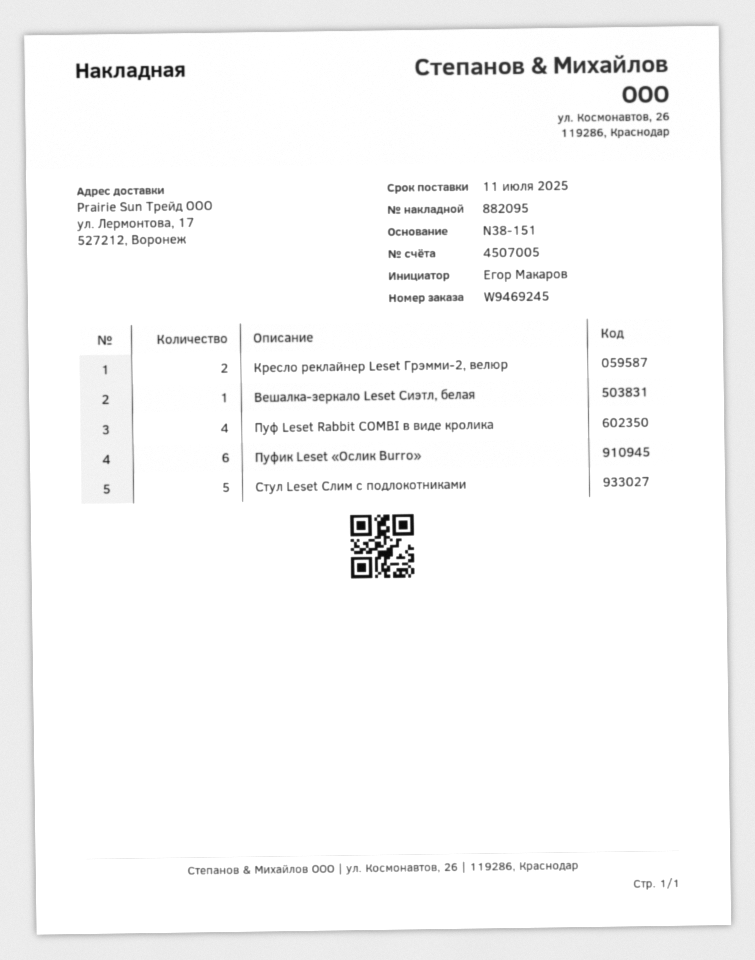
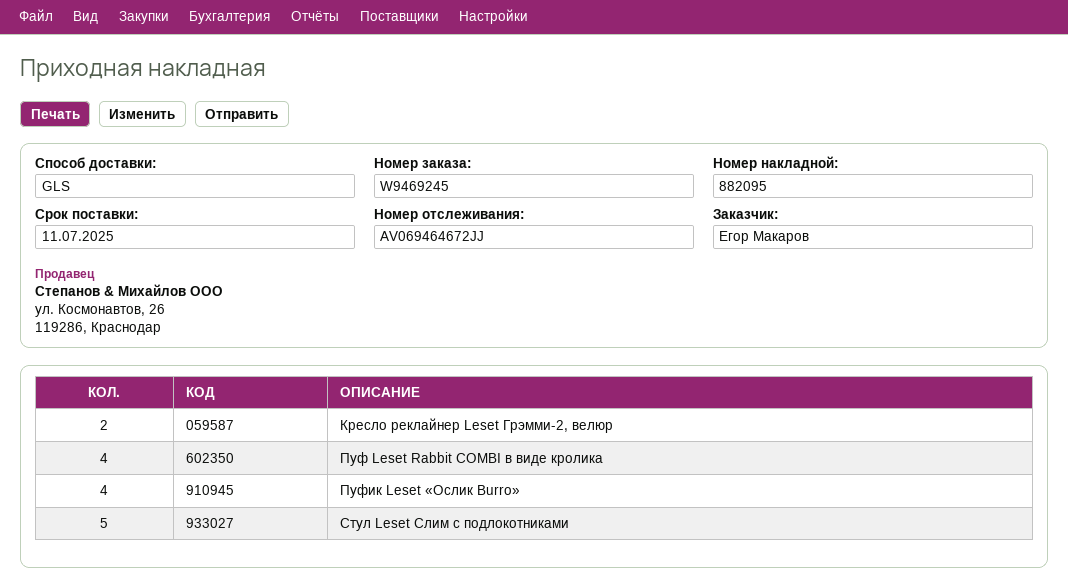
Вешалка-зеркало Leset Сиэтл, белая: 1 -> none
Пуфик Leset «Ослик Burro»: 6 -> 4

